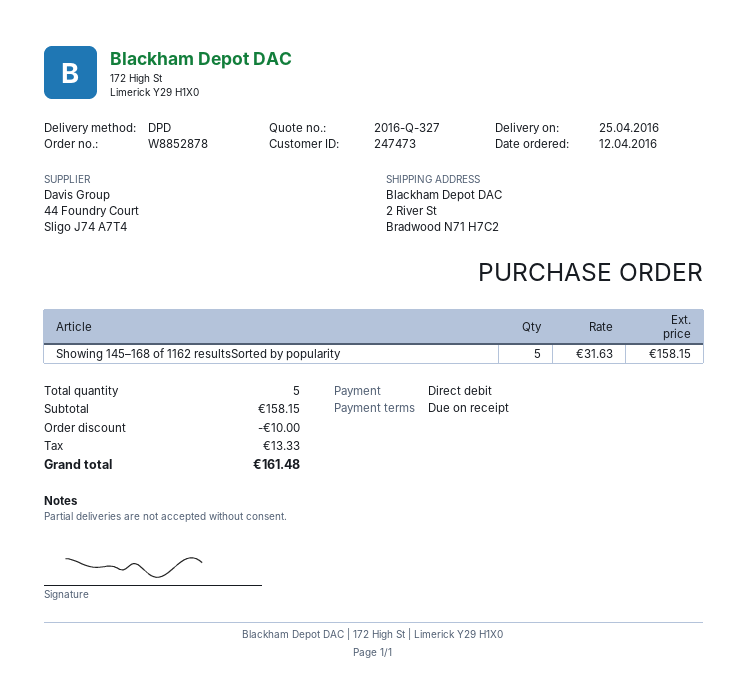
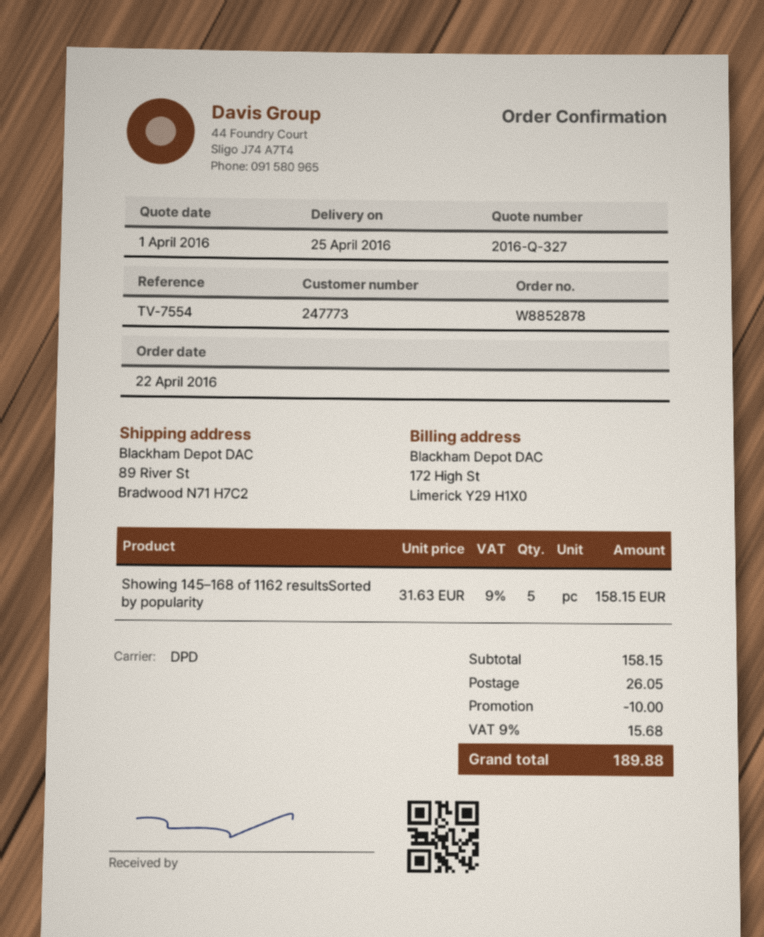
order date: 2016-04-12 -> 2016-04-22
customer number: 247473 -> 247773
ship to: 2 River St, Bradwood N71 H7C2 -> 89 River St, Bradwood N71 H7C2
shipping: none -> 26.05
tax: 13.33 -> 15.68
total: 161.48 -> 189.88

